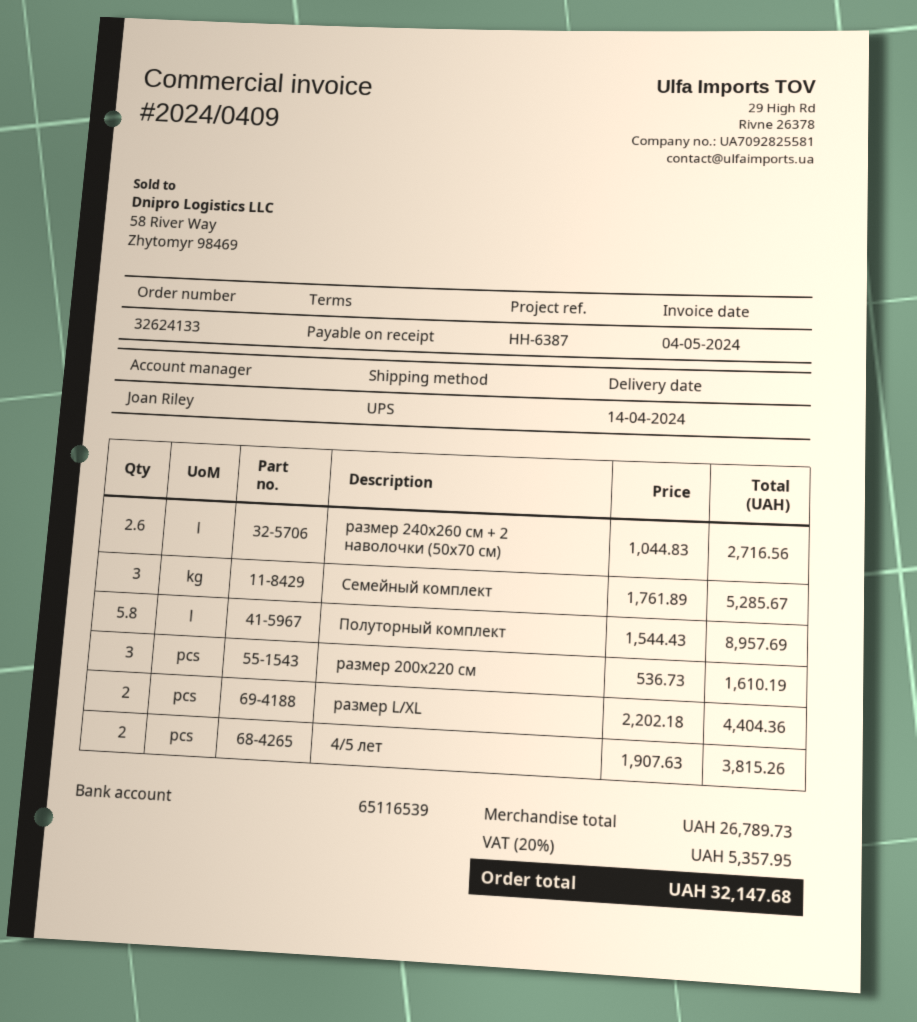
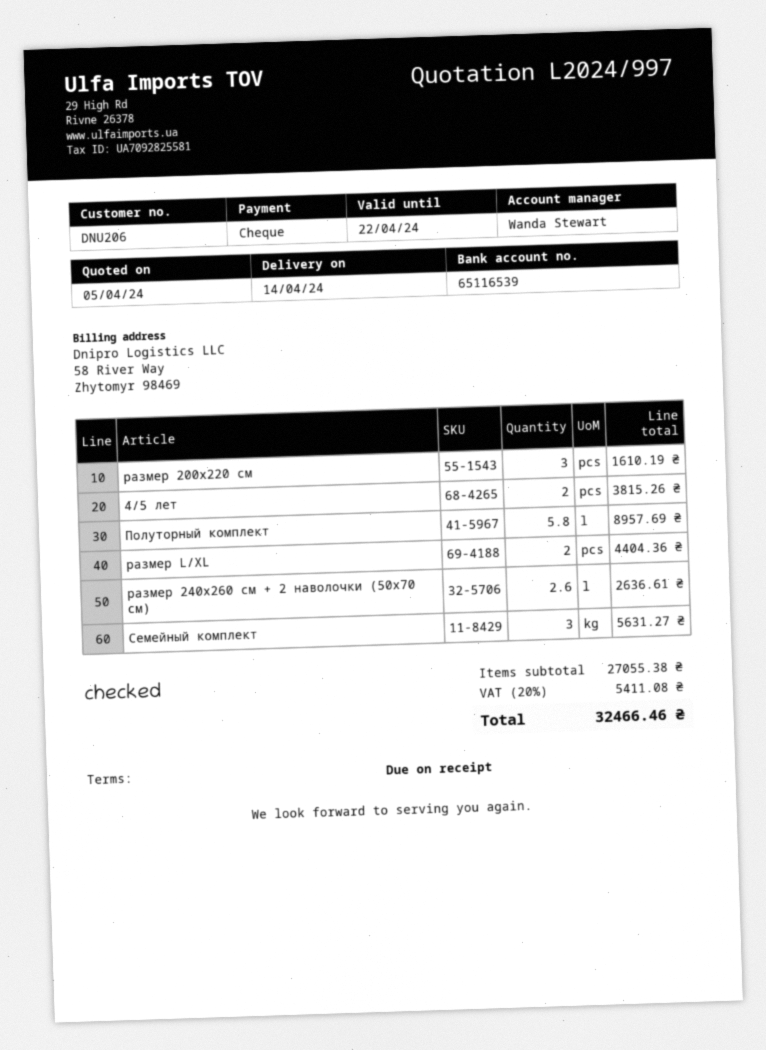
sales rep: Joan Riley -> Wanda Stewart
размер 240х260 см + 2 наволочки (50х70 см): 2.6 for 2716.56 -> 2.6 for 2636.61
Семейный комплект: 3 for 5285.67 -> 3 for 5631.27
subtotal: 26789.73 -> 27055.38
tax: 20% = 5357.95 -> 20% = 5411.08
total: 32147.68 -> 32466.46

